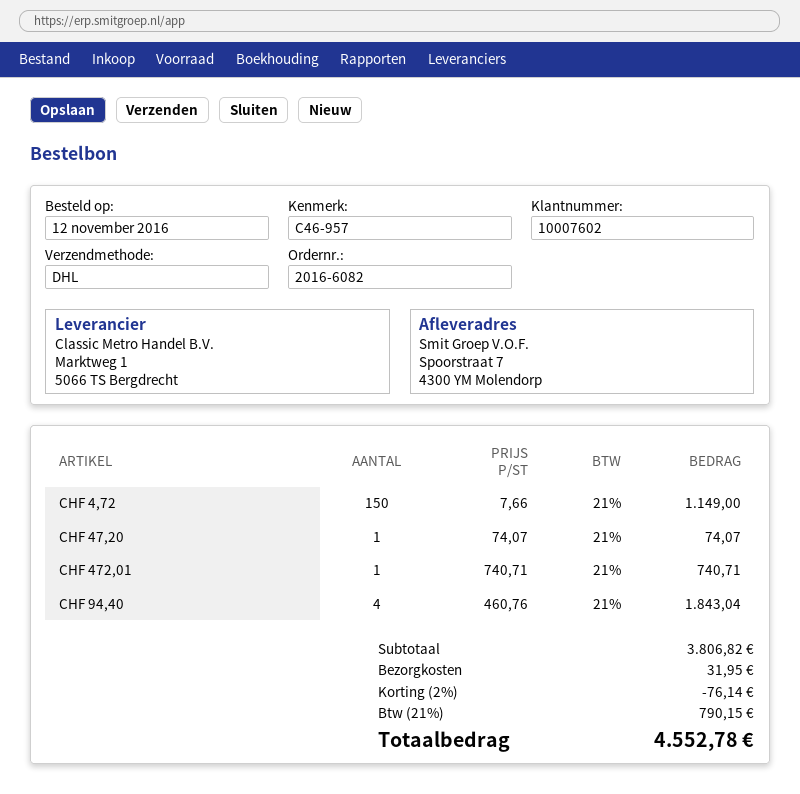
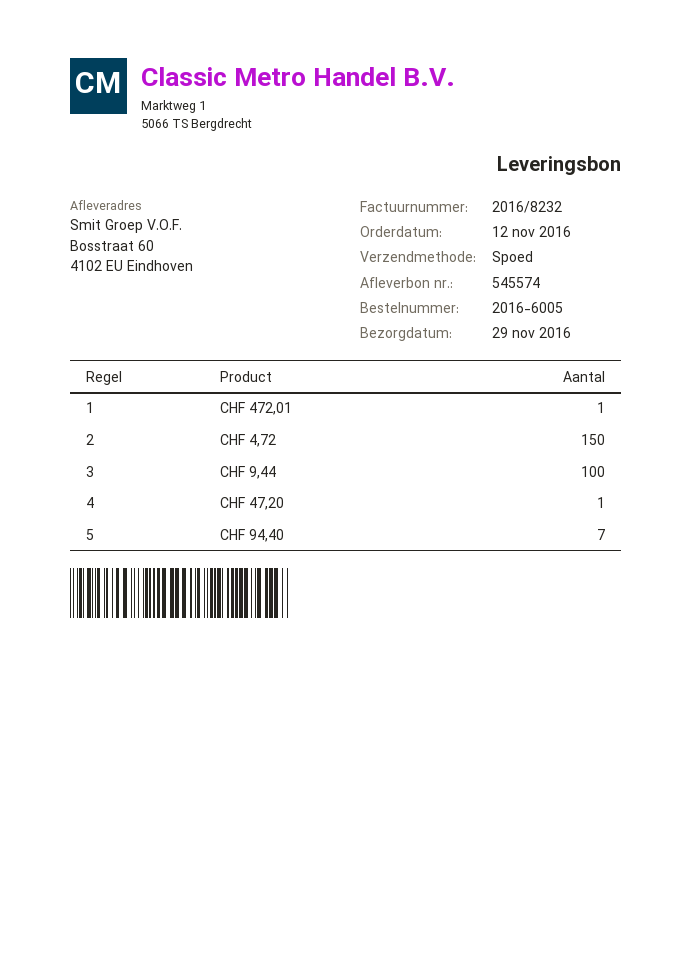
order number: 2016-6082 -> 2016-6005
shipping method: DHL -> express
ship to: Spoorstraat 7, 4300 YM Molendorp -> Bosstraat 60, 4102 EU Eindhoven
CHF 94,40: 4 -> 7
CHF 9,44: none -> 100

